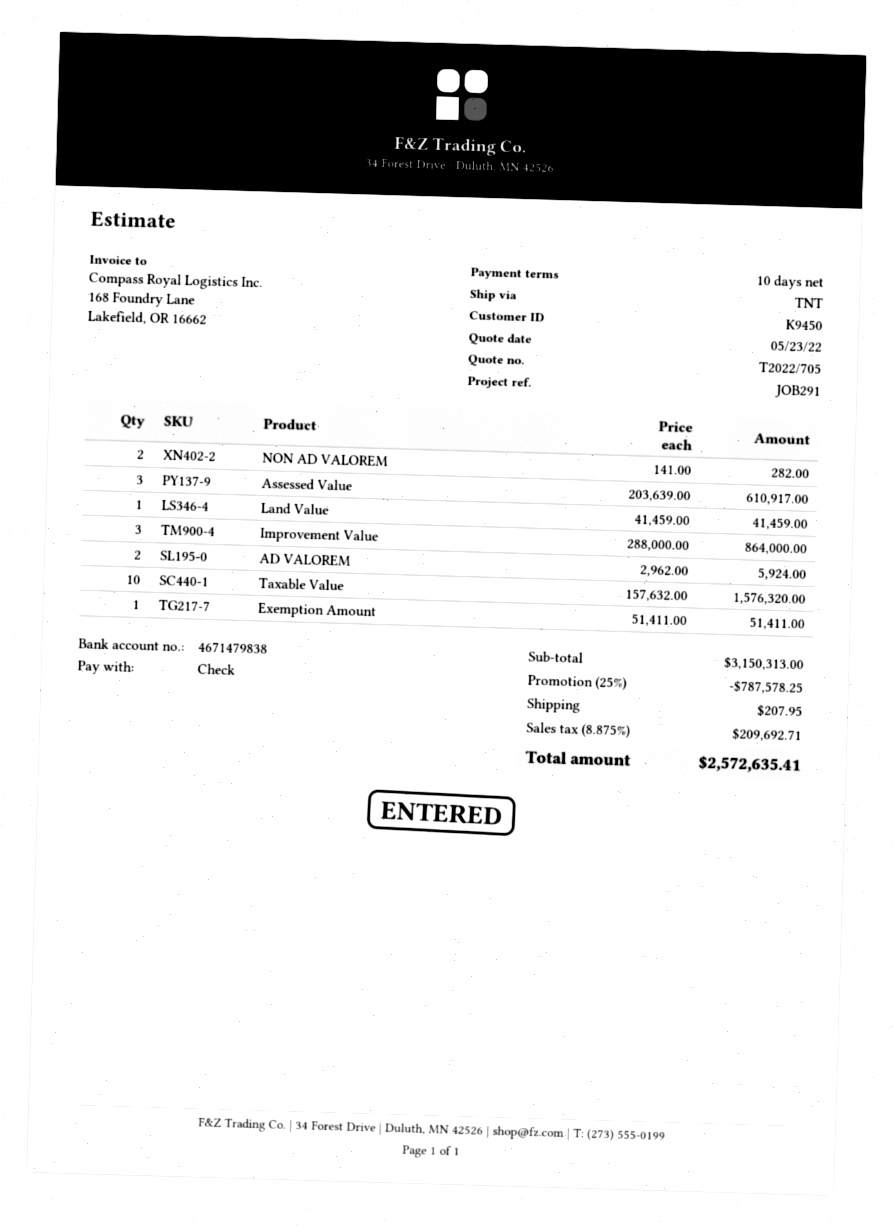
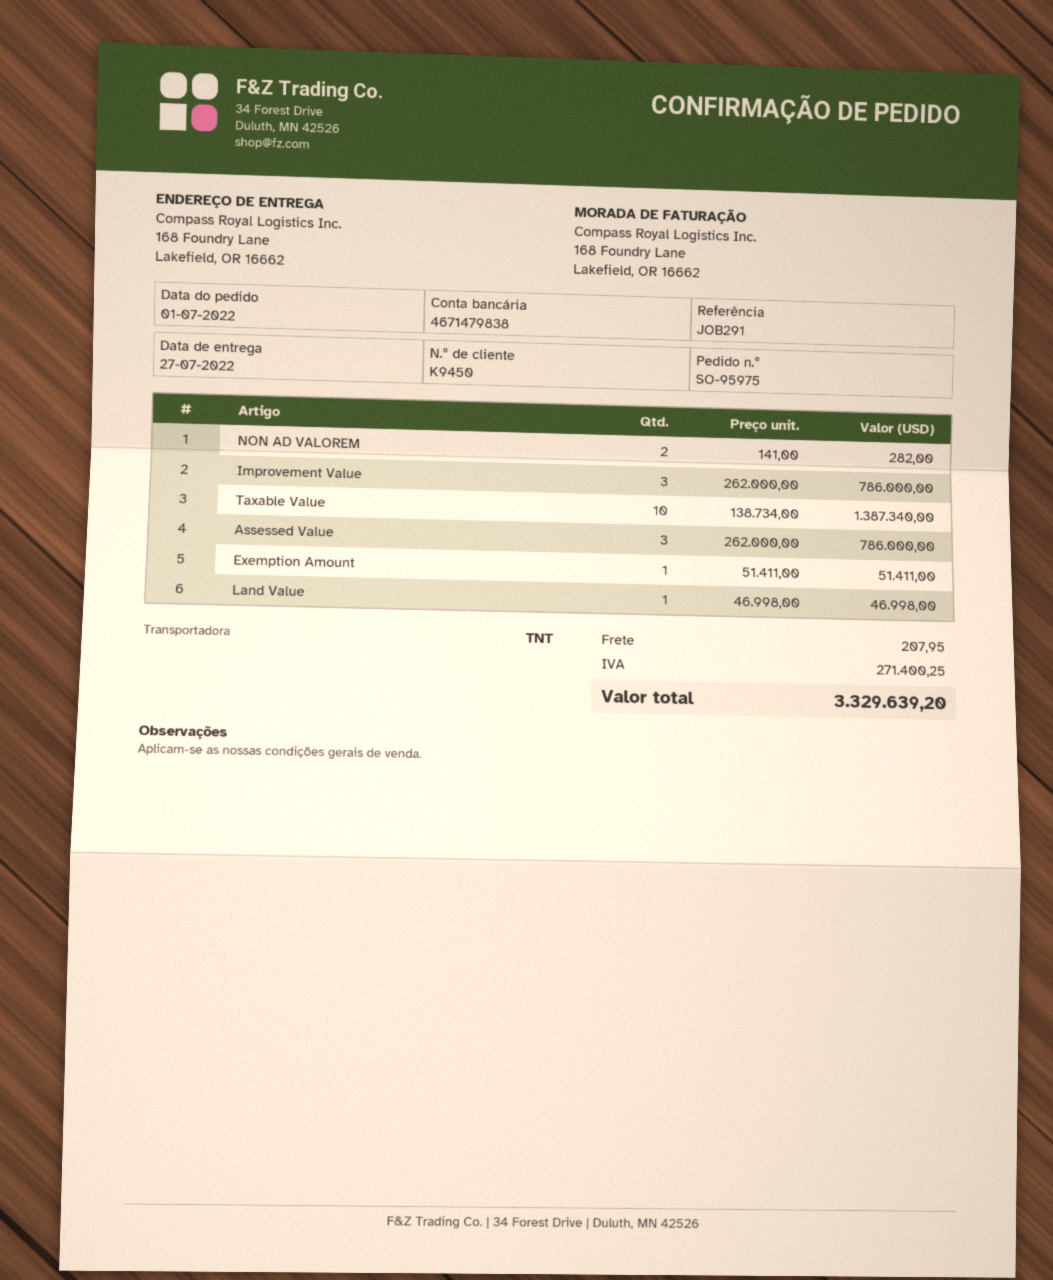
Assessed Value: 3 x 203639.00 = 610917.00 -> 3 x 262000.00 = 786000.00
Land Value: 1 x 41459.00 = 41459.00 -> 1 x 46998.00 = 46998.00
Improvement Value: 3 x 288000.00 = 864000.00 -> 3 x 262000.00 = 786000.00
AD VALOREM: 2 x 2962.00 = 5924.00 -> none
Taxable Value: 10 x 157632.00 = 1576320.00 -> 10 x 138734.00 = 1387340.00
discount: 25% = 787578.25 -> none
tax: 209692.71 -> 271400.25
total: 2572635.41 -> 3329639.20

